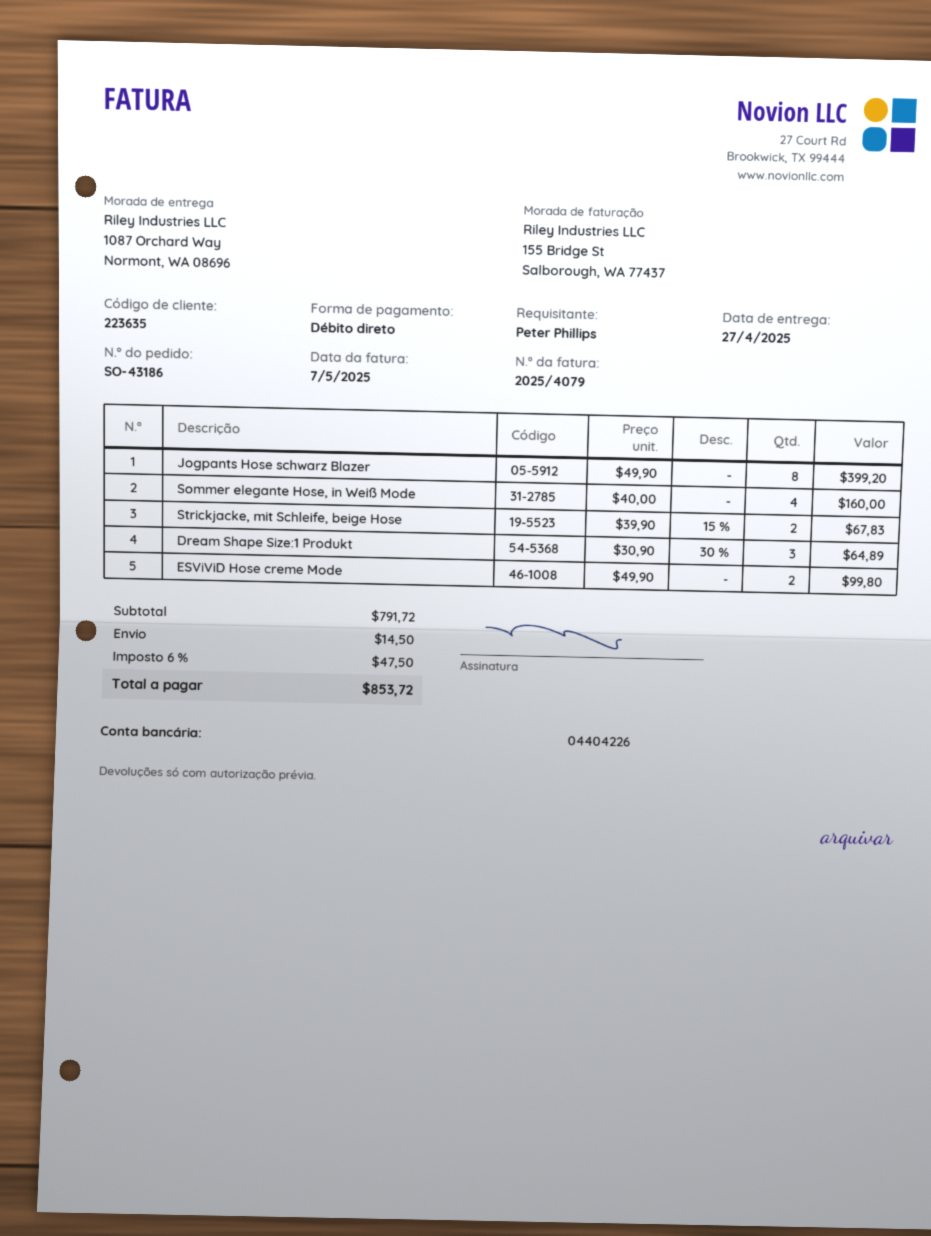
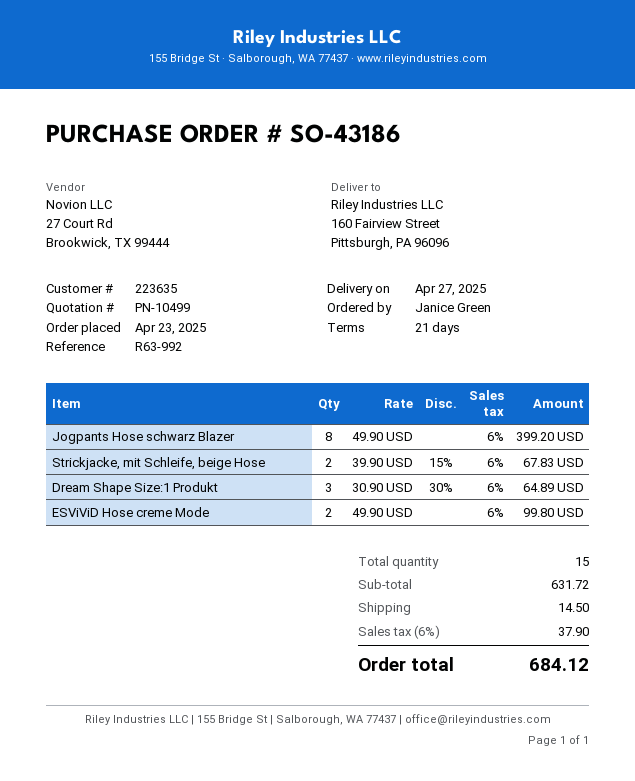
ordered by: Peter Phillips -> Janice Green
ship to: 1087 Orchard Way, Normont, WA 08696 -> 160 Fairview Street, Pittsburgh, PA 96096
Sommer elegante Hose, in Weiß Mode: 4 x 40.00 = 160.00 -> none
subtotal: 791.72 -> 631.72
tax: 6% = 47.50 -> 6% = 37.90
total: 853.72 -> 684.12

